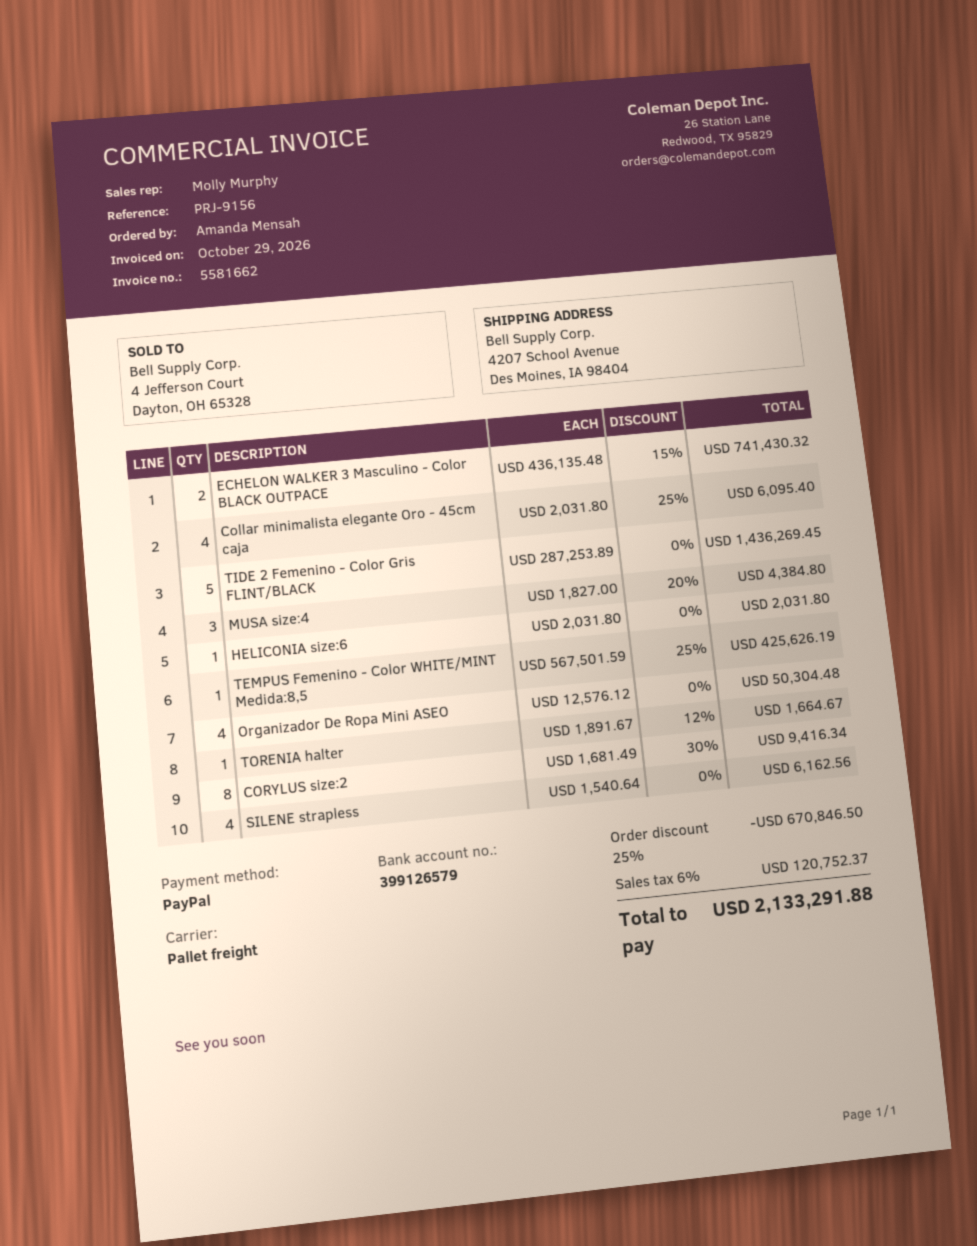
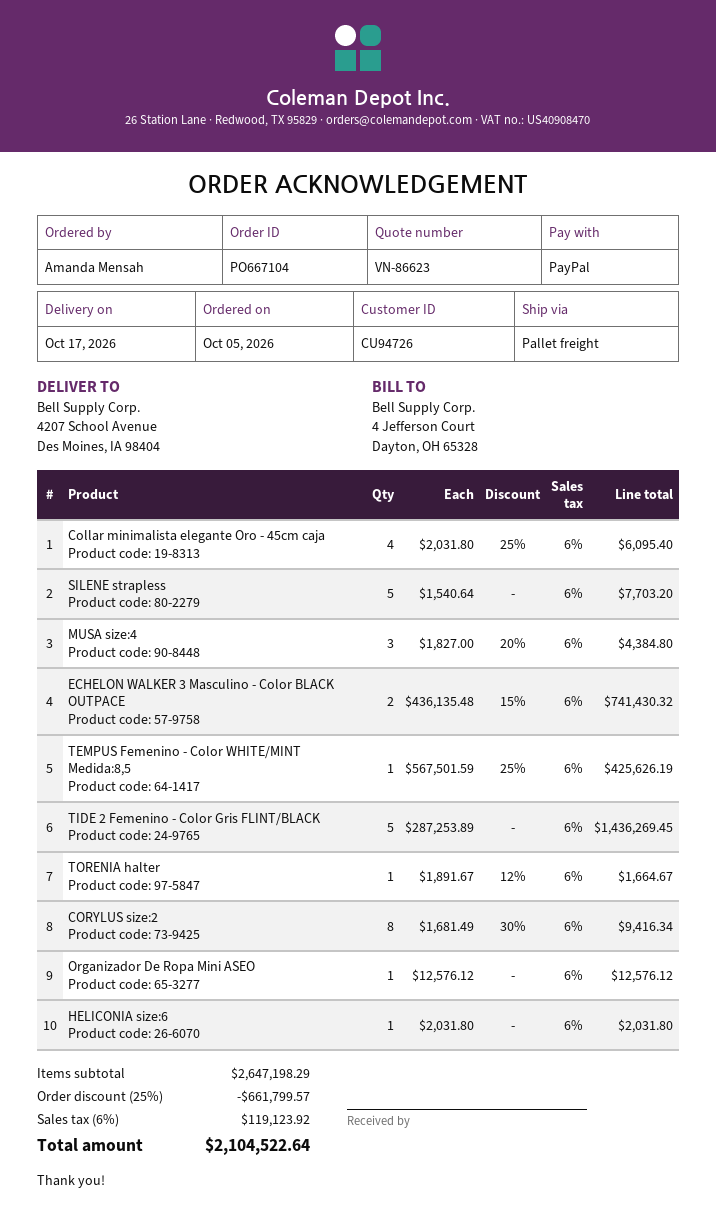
Organizador De Ropa Mini ASEO: 4 x 12576.12 = 50304.48 -> 1 x 12576.12 = 12576.12
SILENE strapless: 4 x 1540.64 = 6162.56 -> 5 x 1540.64 = 7703.20
discount: 25% = 670846.50 -> 25% = 661799.57
tax: 6% = 120752.37 -> 6% = 119123.92
total: 2133291.88 -> 2104522.64

